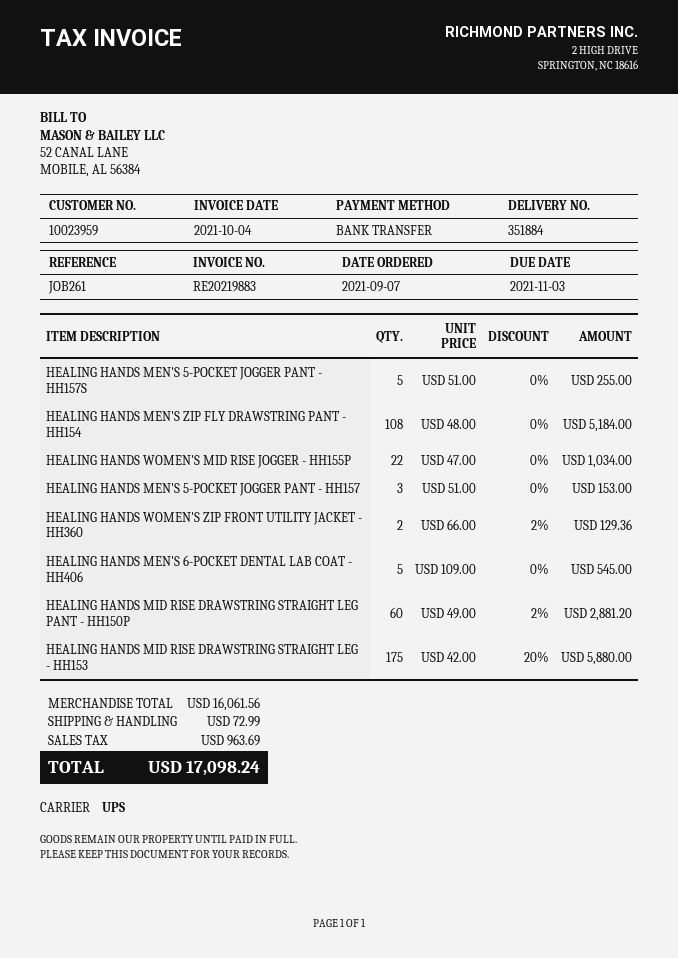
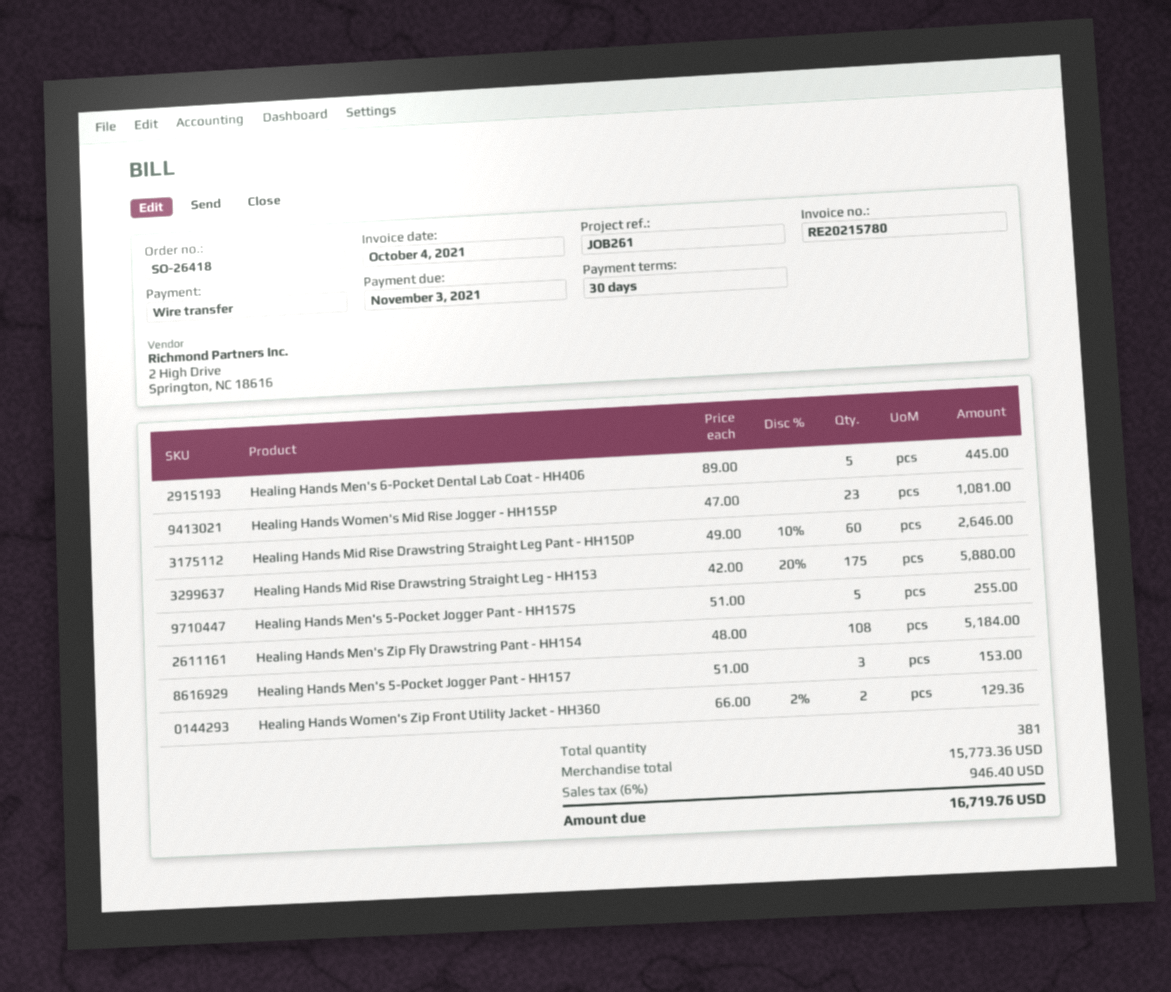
invoice number: RE20219883 -> RE20215780
HEALING HANDS WOMEN'S MID RISE JOGGER - HH155P: 22 x 47.00 = 1034.00 -> 23 x 47.00 = 1081.00
HEALING HANDS MEN'S 6-POCKET DENTAL LAB COAT - HH406: 5 x 109.00 = 545.00 -> 5 x 89.00 = 445.00
HEALING HANDS MID RISE DRAWSTRING STRAIGHT LEG PANT - HH150P: 60 x 49.00 - 2% = 2881.20 -> 60 x 49.00 - 10% = 2646.00
subtotal: 16061.56 -> 15773.36
shipping: 72.99 -> none
tax: 963.69 -> 946.40
total: 17098.24 -> 16719.76

